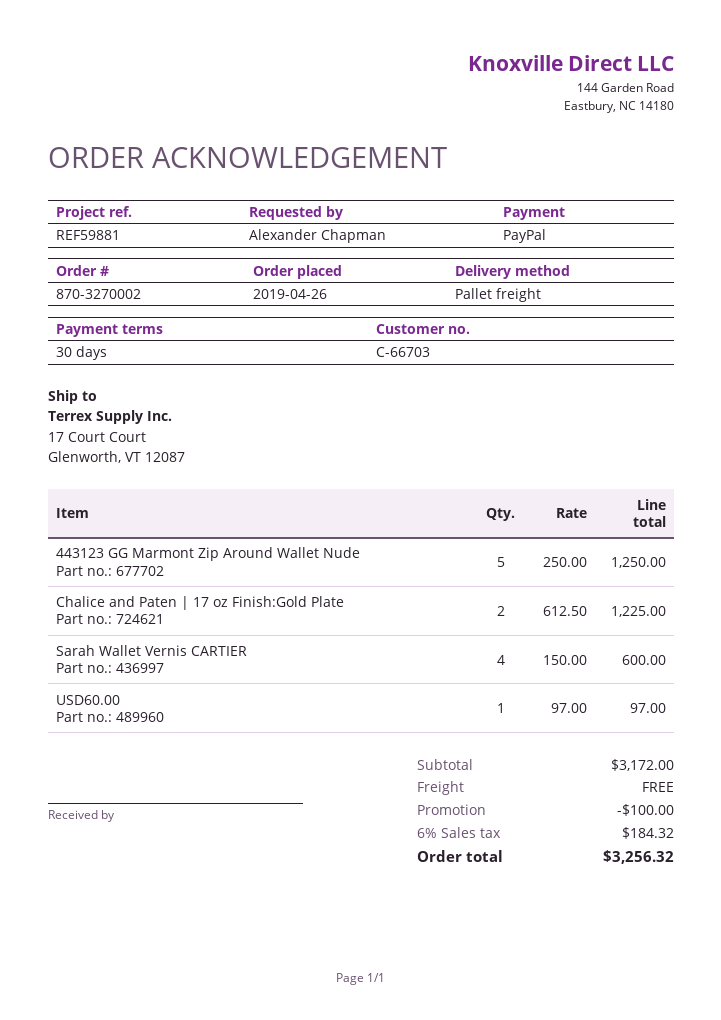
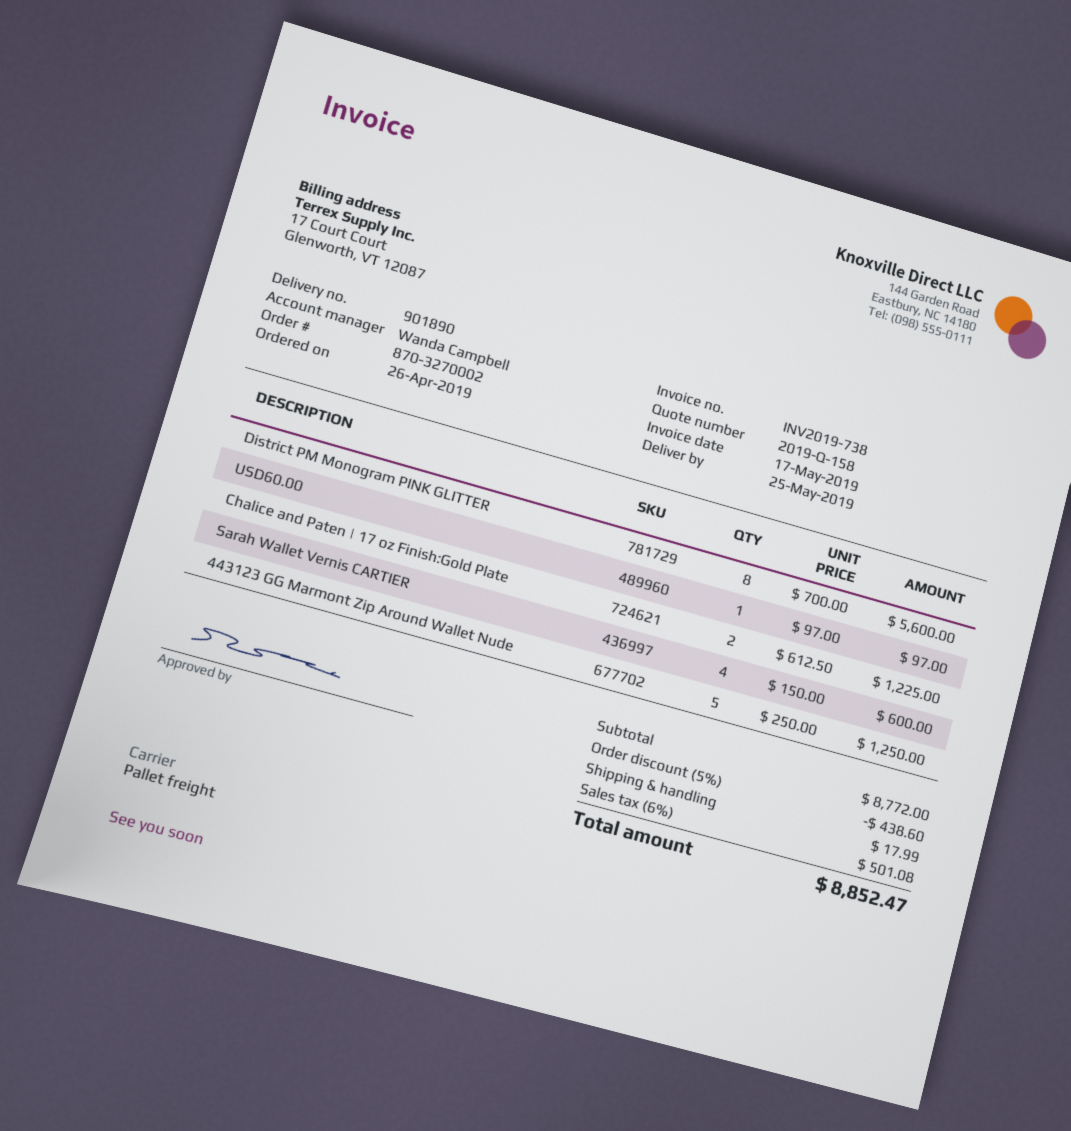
District PM Monogram PINK GLITTER: none -> 8 x 700.00 = 5600.00
subtotal: 3172.00 -> 8772.00
discount: 100.00 -> 438.60
shipping: 0.00 -> 17.99
tax: 6% = 184.32 -> 6% = 501.08
total: 3256.32 -> 8852.47

